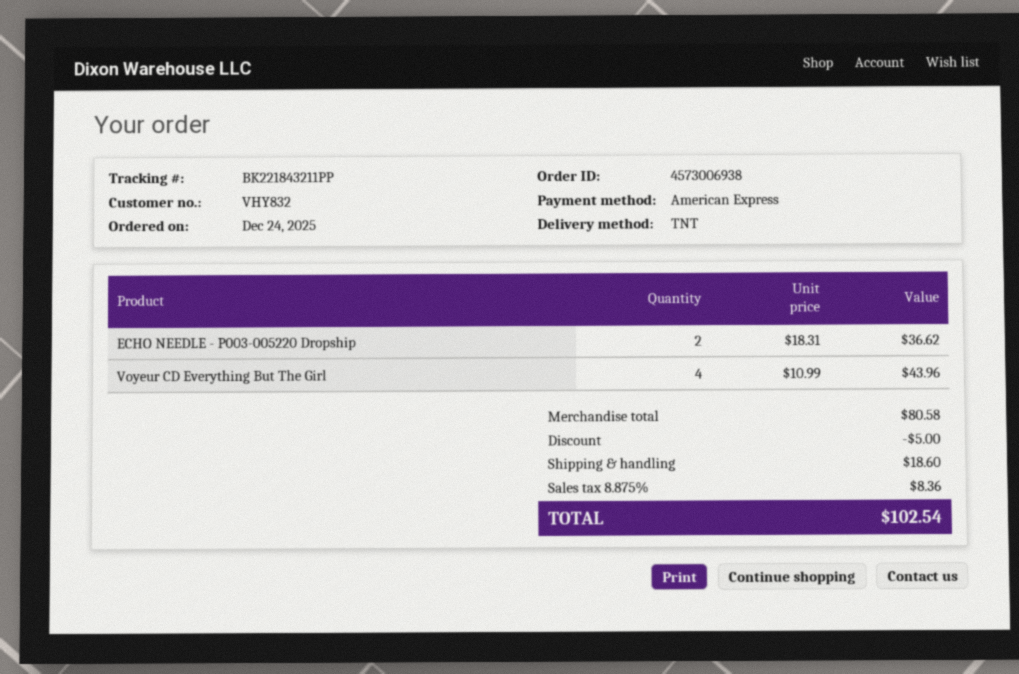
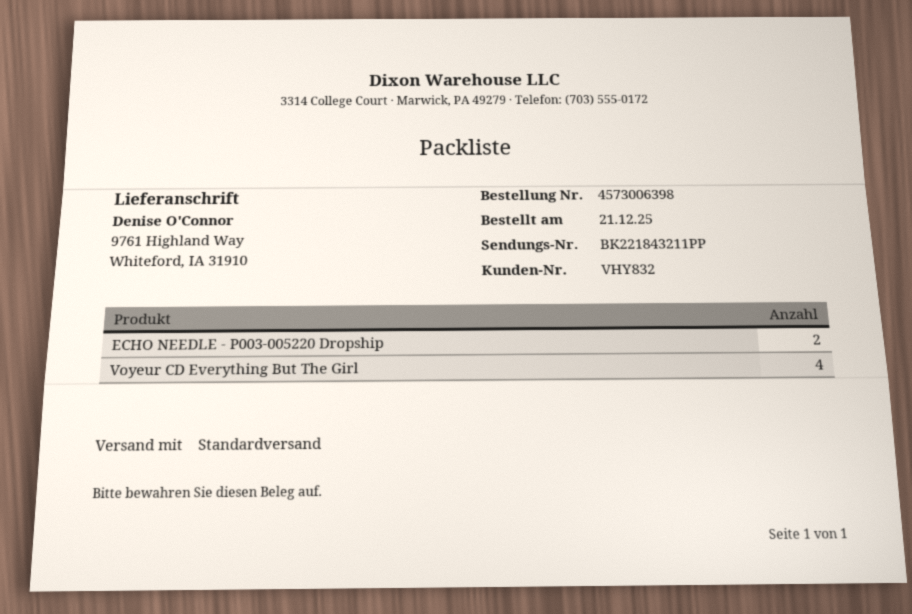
order number: 4573006938 -> 4573006398
order date: 2025-12-24 -> 2025-12-21
shipping method: TNT -> standard

